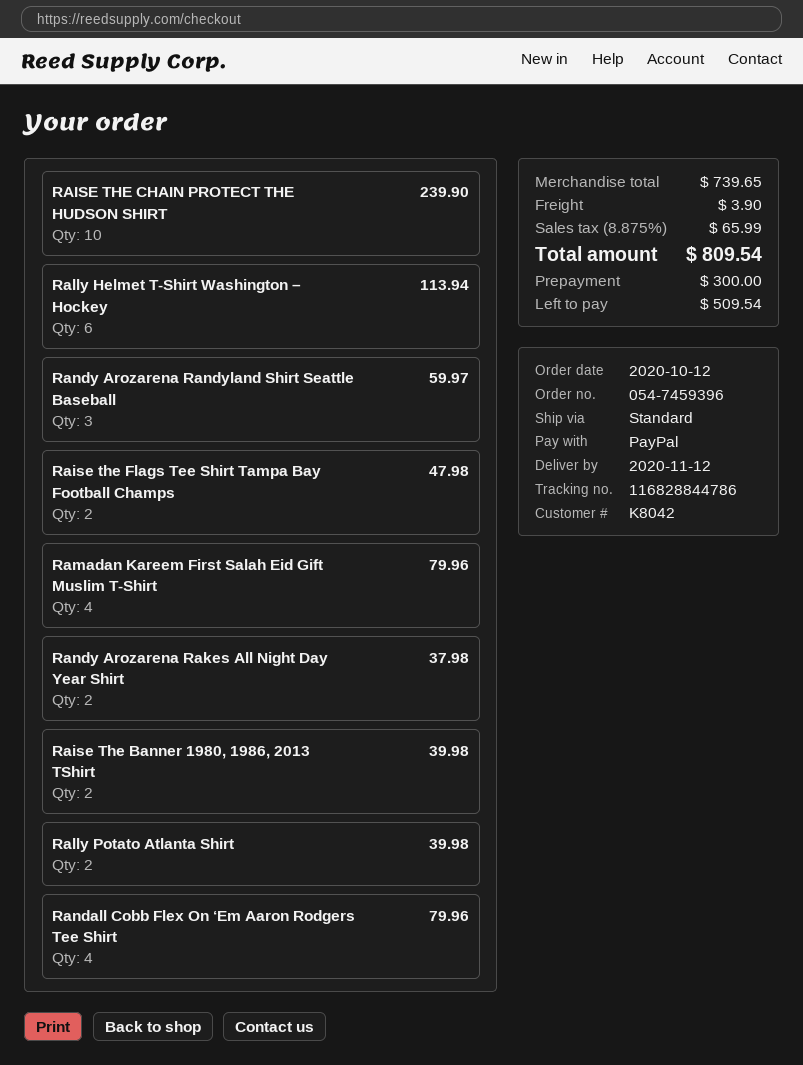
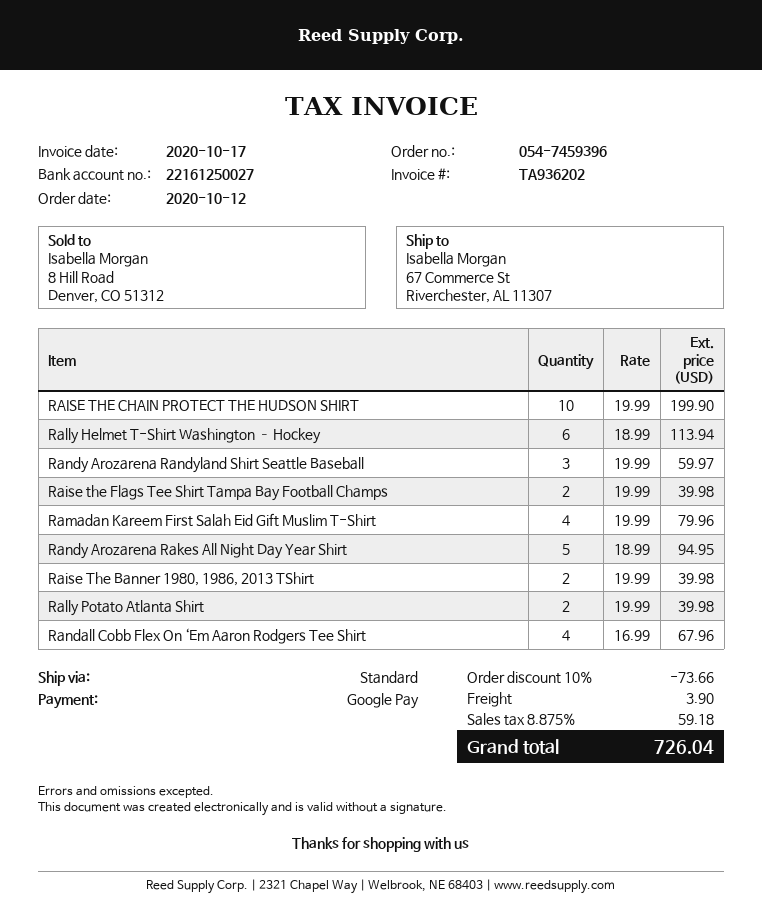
payment method: PayPal -> Google Pay
RAISE THE CHAIN PROTECT THE HUDSON SHIRT: 10 for 239.90 -> 10 for 199.90
Raise the Flags Tee Shirt Tampa Bay Football Champs: 2 for 47.98 -> 2 for 39.98
Randy Arozarena Rakes All Night Day Year Shirt: 2 for 37.98 -> 5 for 94.95
Randall Cobb Flex On ‘Em Aaron Rodgers Tee Shirt: 4 for 79.96 -> 4 for 67.96
discount: none -> 10% = 73.66
tax: 8.875% = 65.99 -> 8.875% = 59.18
total: 809.54 -> 726.04

